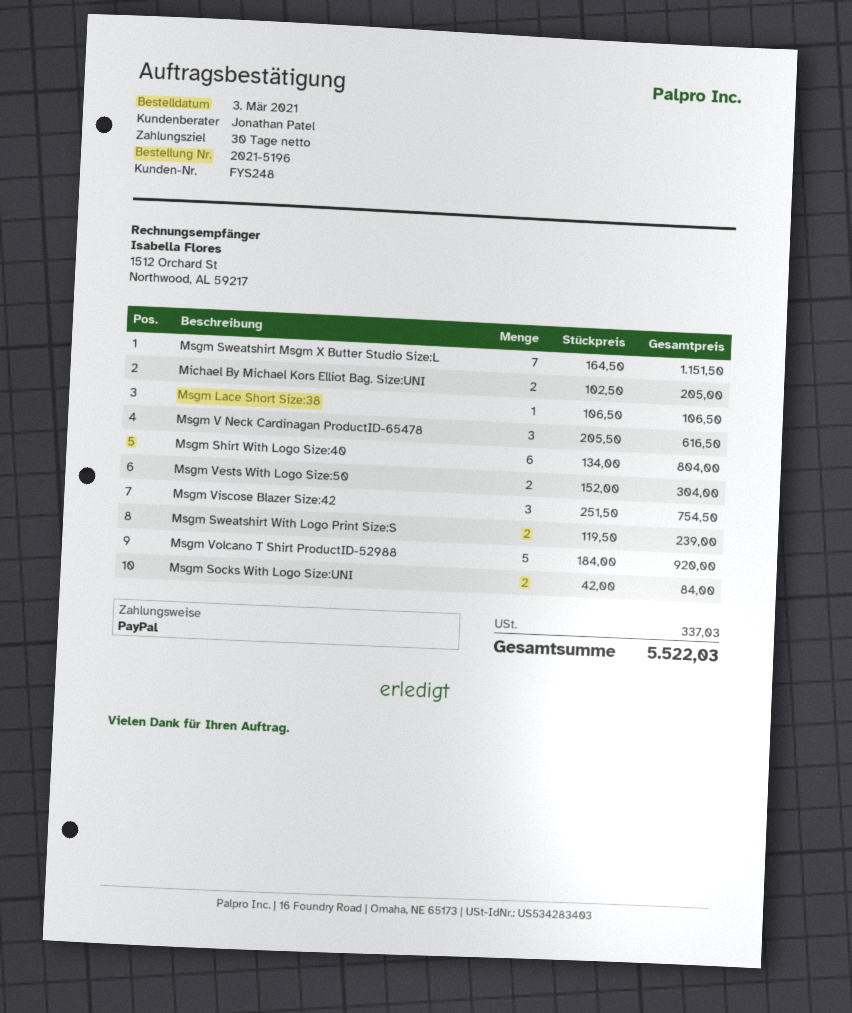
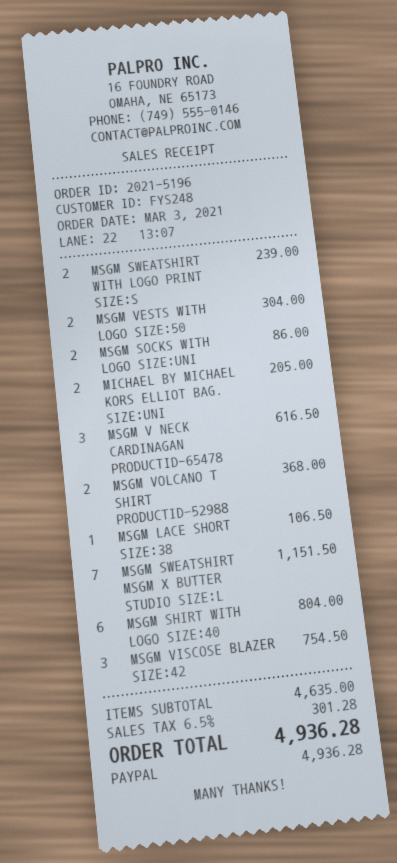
Msgm Volcano T Shirt ProductID-52988: 5 for 920.00 -> 2 for 368.00
Msgm Socks With Logo Size:UNI: 2 for 84.00 -> 2 for 86.00
tax: 337.03 -> 301.28
total: 5522.03 -> 4936.28

